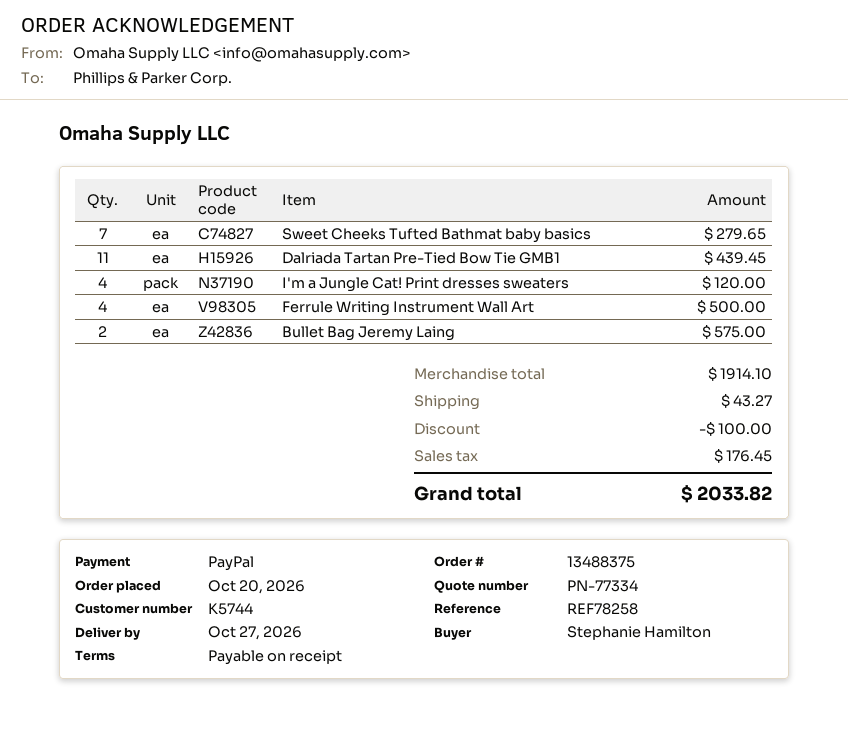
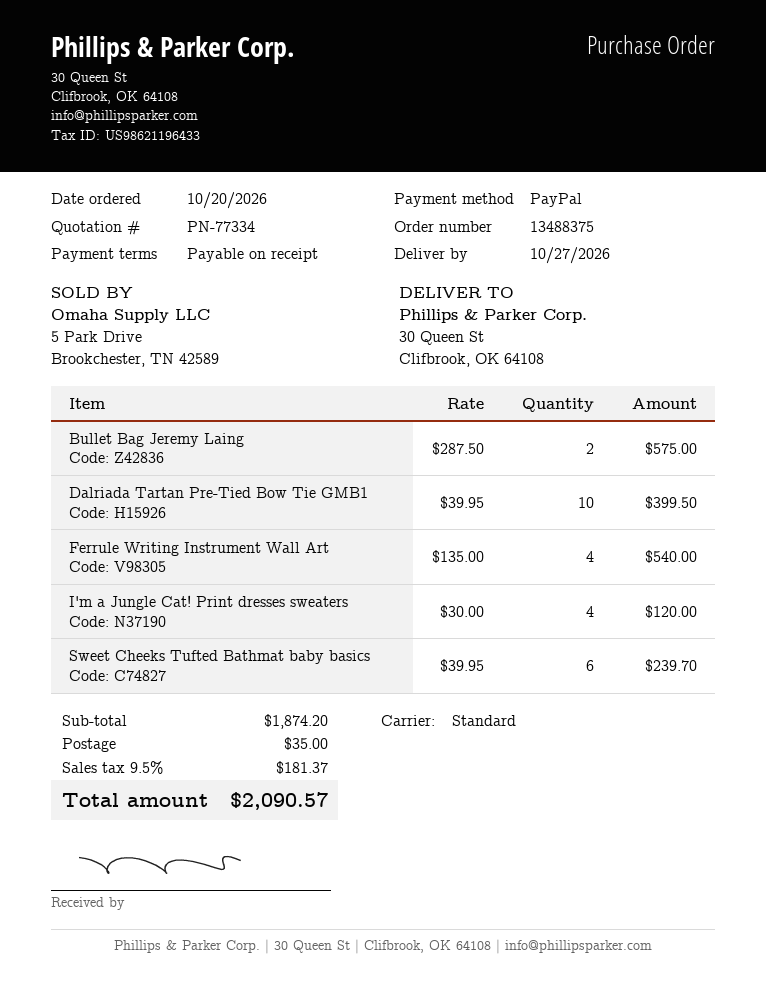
Sweet Cheeks Tufted Bathmat baby basics: 7 for 279.65 -> 6 for 239.70
Dalriada Tartan Pre-Tied Bow Tie GMB1: 11 for 439.45 -> 10 for 399.50
Ferrule Writing Instrument Wall Art: 4 for 500.00 -> 4 for 540.00
subtotal: 1914.10 -> 1874.20
discount: 100.00 -> none
shipping: 43.27 -> 35.00
tax: 176.45 -> 181.37
total: 2033.82 -> 2090.57

